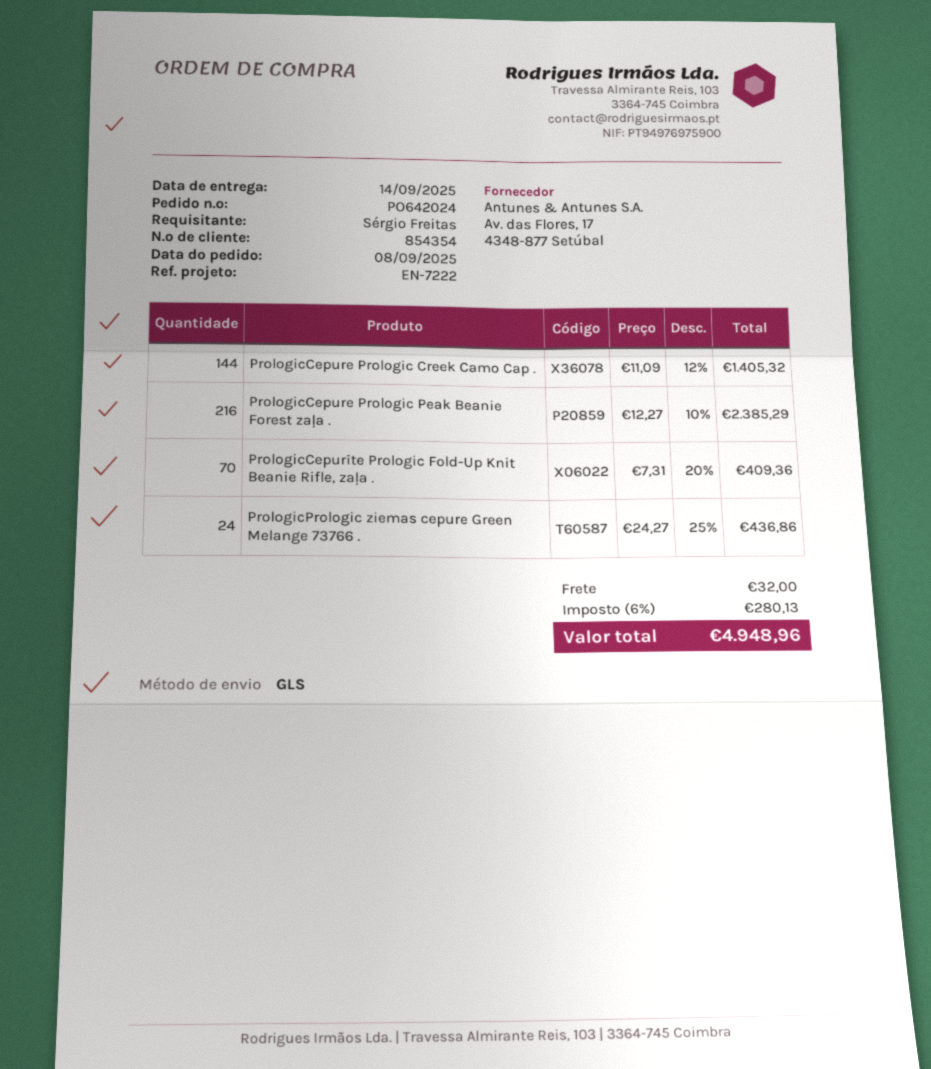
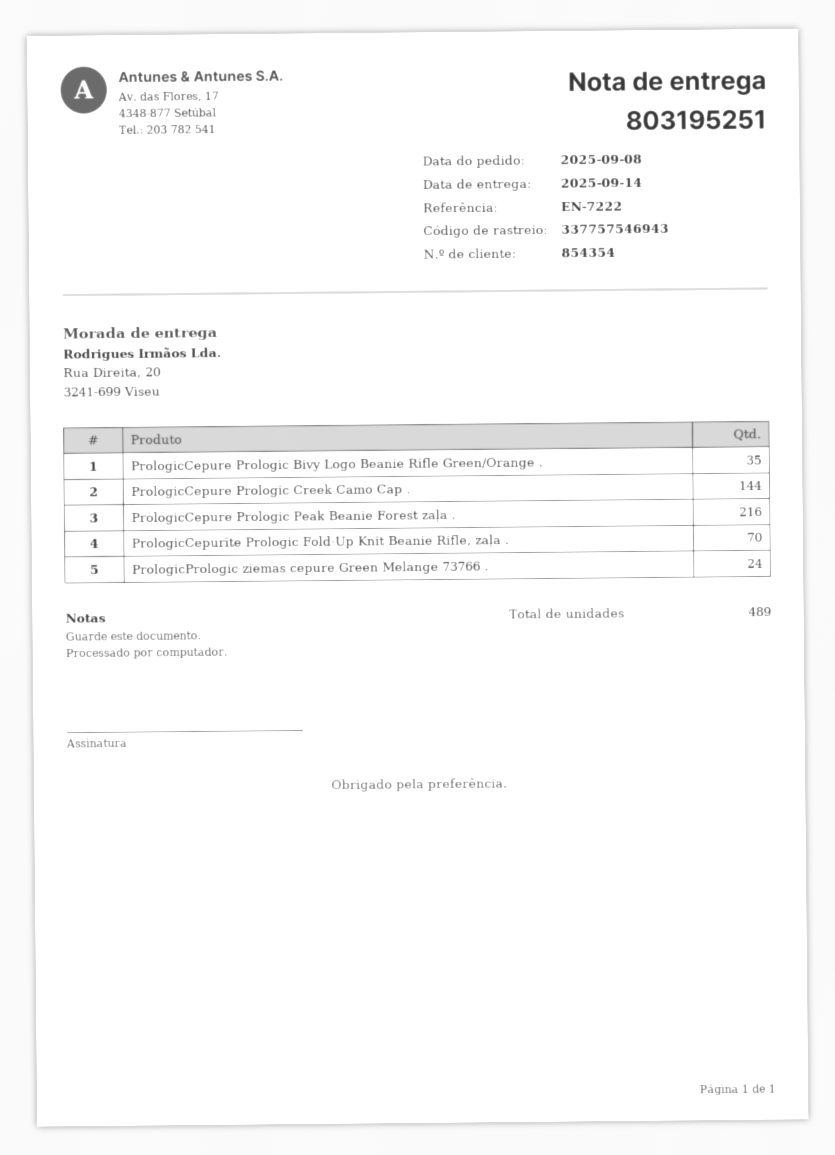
PrologicCepure Prologic Bivy Logo Beanie Rifle Green/Orange .: none -> 35

